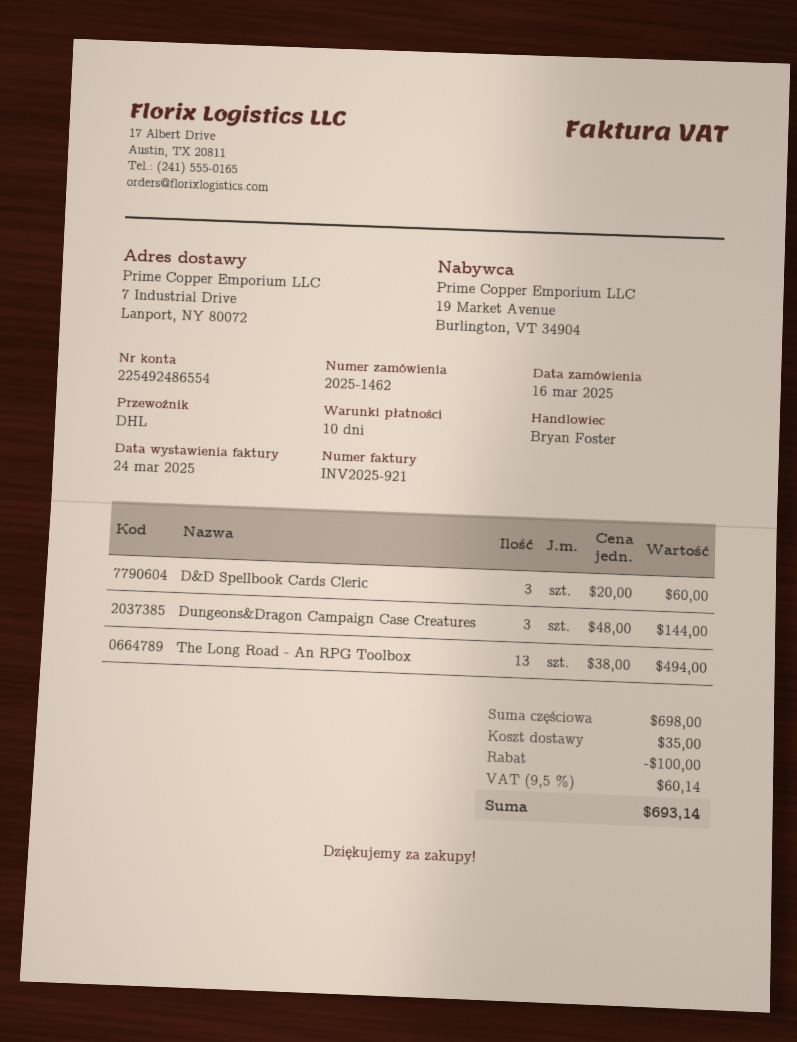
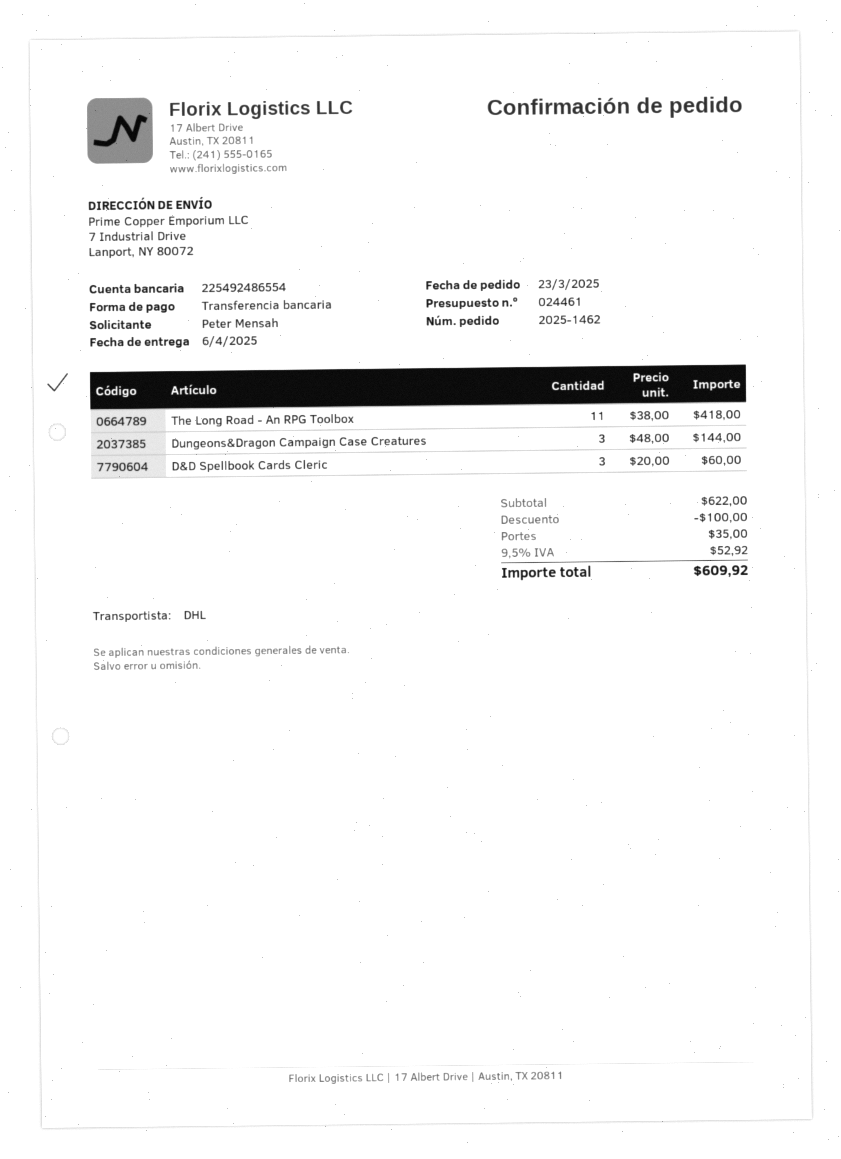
order date: 2025-03-16 -> 2025-03-23
The Long Road - An RPG Toolbox: 13 x 38.00 = 494.00 -> 11 x 38.00 = 418.00
subtotal: 698.00 -> 622.00
tax: 9.5% = 60.14 -> 9.5% = 52.92
total: 693.14 -> 609.92

